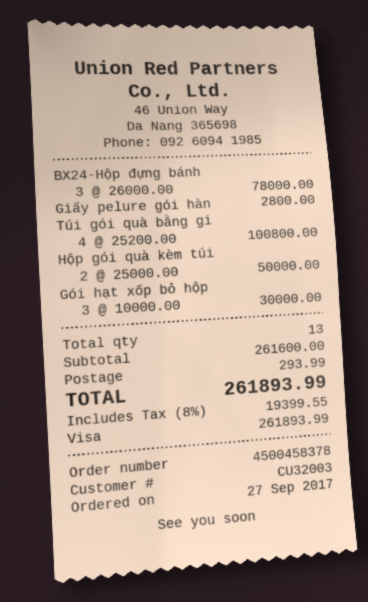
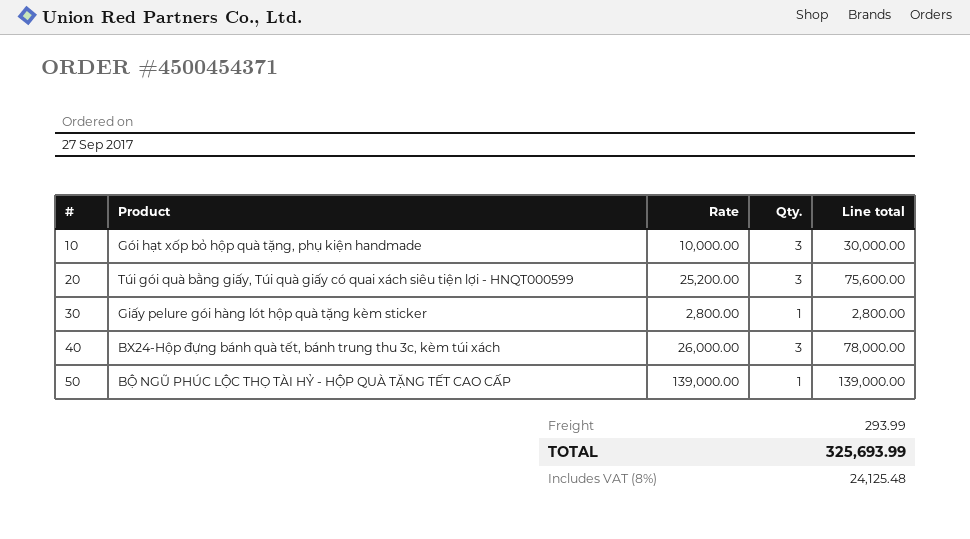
order number: 4500458378 -> 4500454371
Túi gói quà bằng gi: 4 x 25200.00 = 100800.00 -> 3 x 25200.00 = 75600.00
Hộp gói quà kèm túi: 2 x 25000.00 = 50000.00 -> none
BỘ NGŨ PHÚC LỘC THỌ TÀI HỶ - HỘP QUÀ TẶNG TẾT CAO CẤP: none -> 1 x 139000.00 = 139000.00
tax: 8% = 19399.55 -> 8% = 24125.48
total: 261893.99 -> 325693.99

